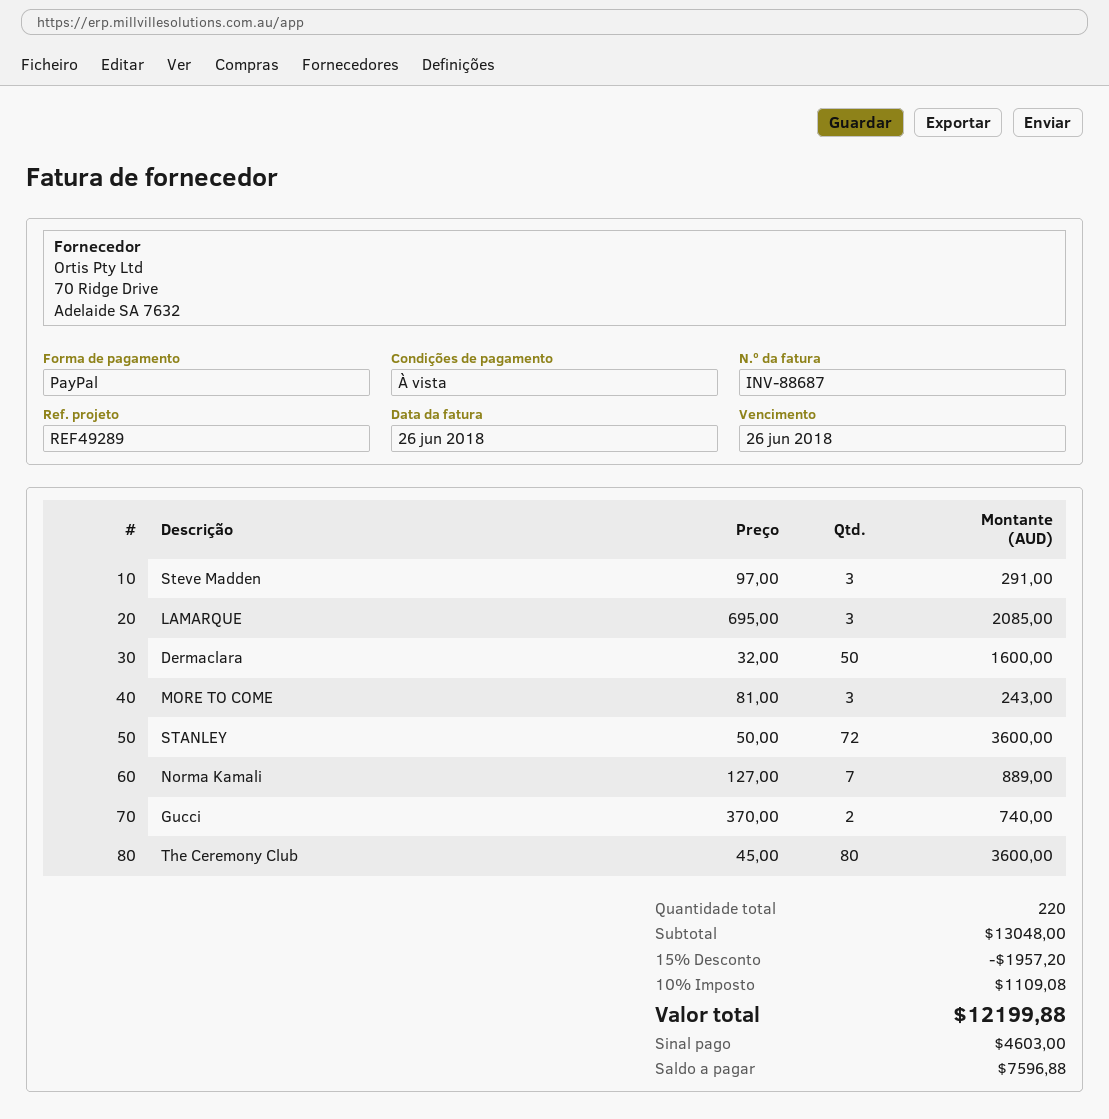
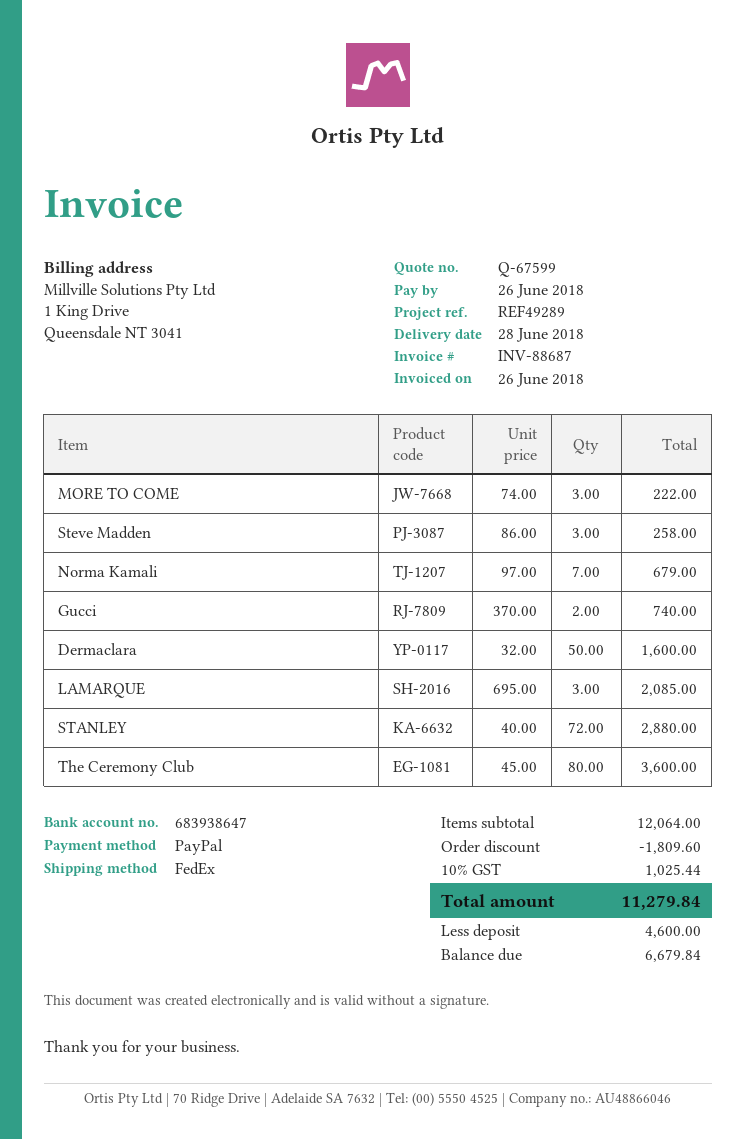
Steve Madden: 3 x 97.00 = 291.00 -> 3 x 86.00 = 258.00
MORE TO COME: 3 x 81.00 = 243.00 -> 3 x 74.00 = 222.00
STANLEY: 72 x 50.00 = 3600.00 -> 72 x 40.00 = 2880.00
Norma Kamali: 7 x 127.00 = 889.00 -> 7 x 97.00 = 679.00
subtotal: 13048.00 -> 12064.00
discount: 1957.20 -> 1809.60
tax: 10% = 1109.08 -> 10% = 1025.44
total: 12199.88 -> 11279.84
deposit: 4603.00 -> 4600.00
balance: 7596.88 -> 6679.84

